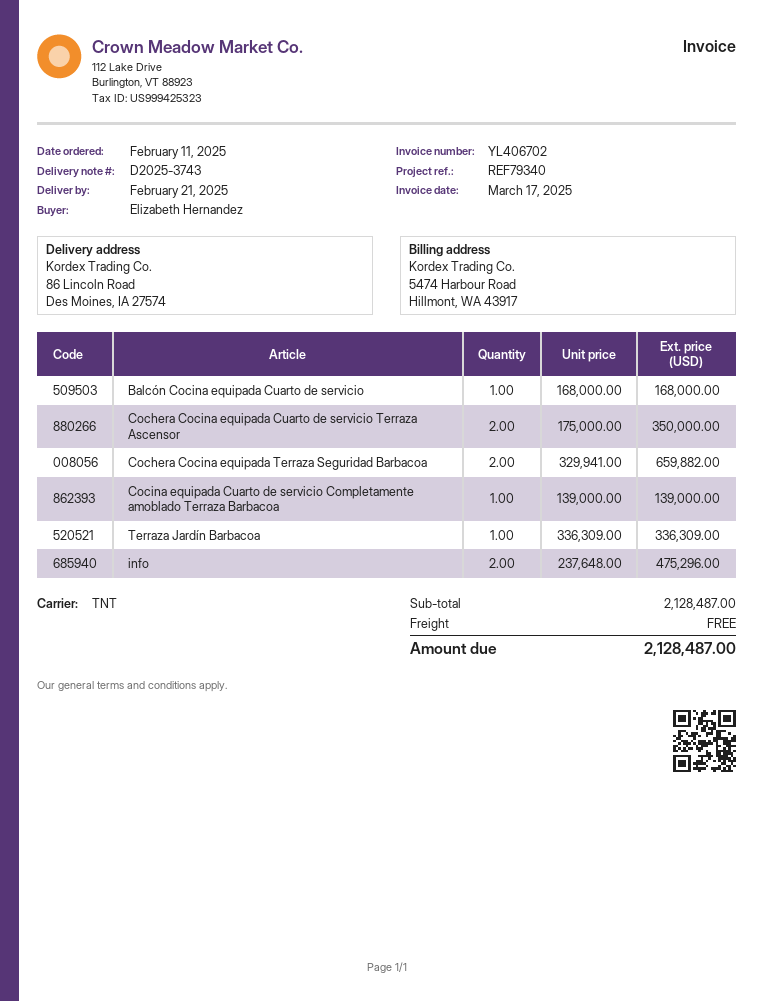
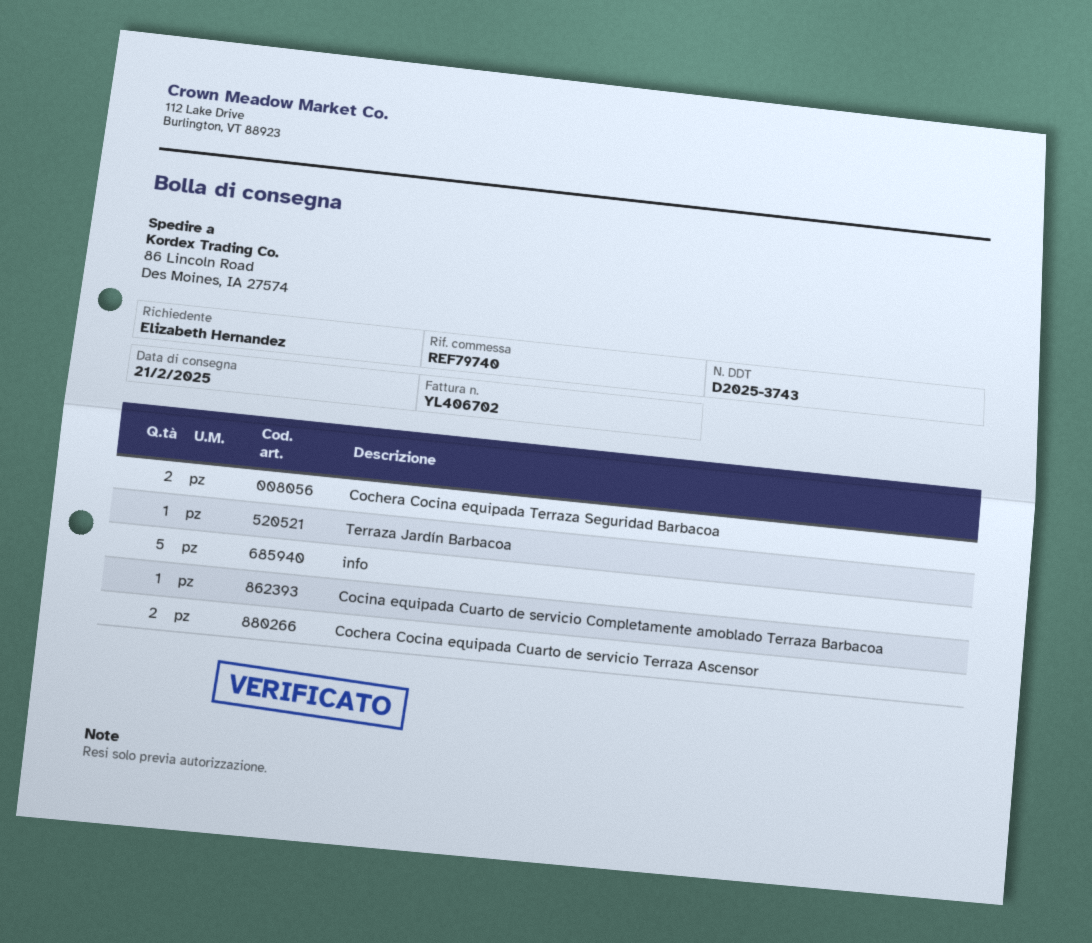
reference: REF79340 -> REF79740
Balcón Cocina equipada Cuarto de servicio: 1 -> none
info: 2 -> 5

